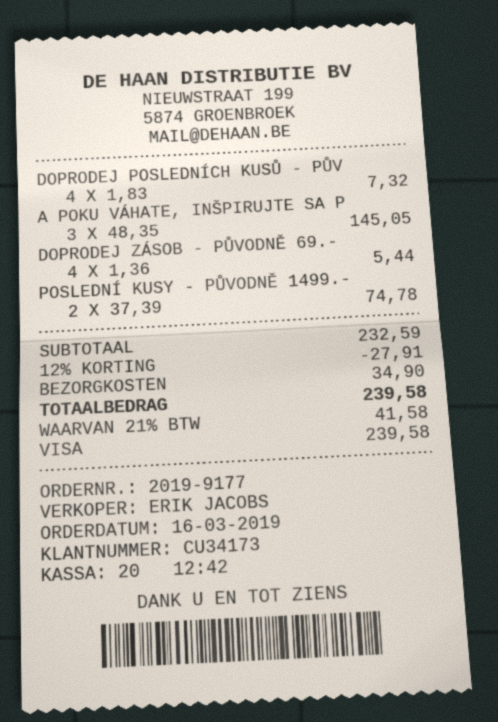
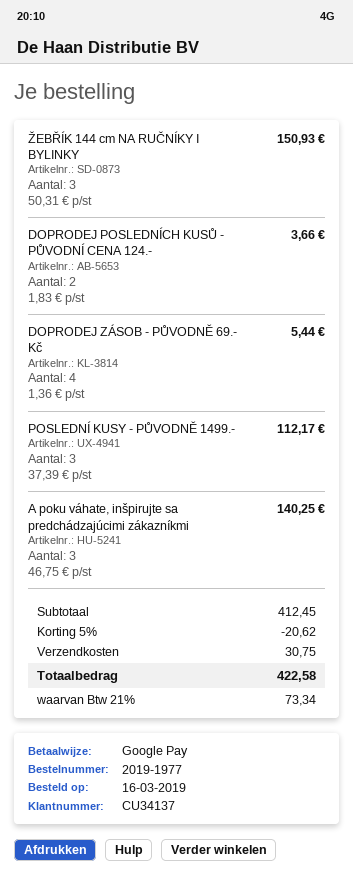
order number: 2019-9177 -> 2019-1977
customer number: CU34173 -> CU34137
payment method: Visa -> Google Pay
DOPRODEJ POSLEDNÍCH KUSŮ - PŮV: 4 x 1.83 = 7.32 -> 2 x 1.83 = 3.66
A POKU VÁHATE, INŠPIRUJTE SA P: 3 x 48.35 = 145.05 -> 3 x 46.75 = 140.25
POSLEDNÍ KUSY - PŮVODNĚ 1499.-: 2 x 37.39 = 74.78 -> 3 x 37.39 = 112.17
ŽEBŘÍK 144 cm NA RUČNÍKY I BYLINKY: none -> 3 x 50.31 = 150.93
subtotal: 232.59 -> 412.45
discount: 12% = 27.91 -> 5% = 20.62
shipping: 34.90 -> 30.75
tax: 21% = 41.58 -> 21% = 73.34
total: 239.58 -> 422.58

